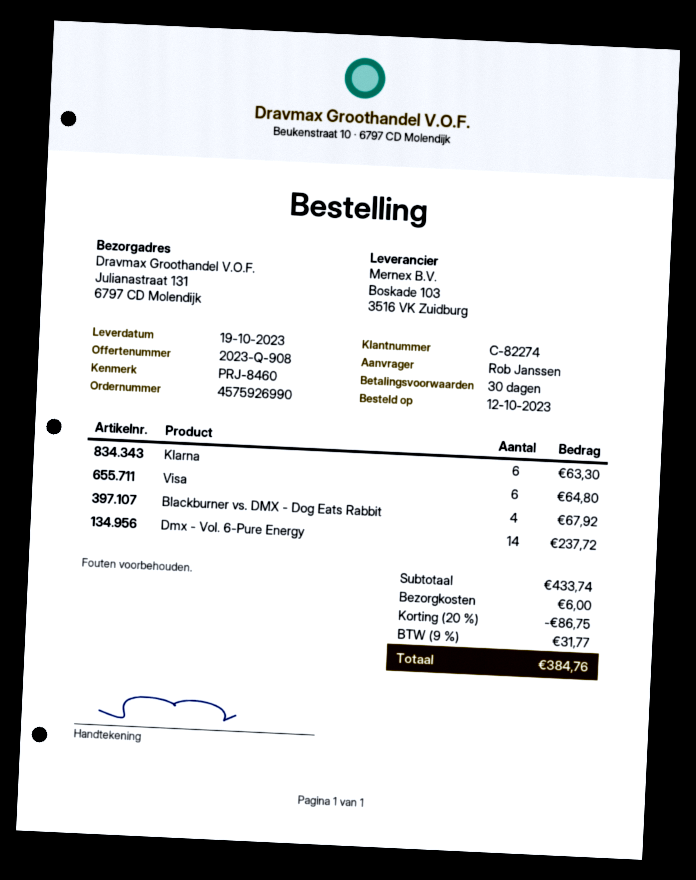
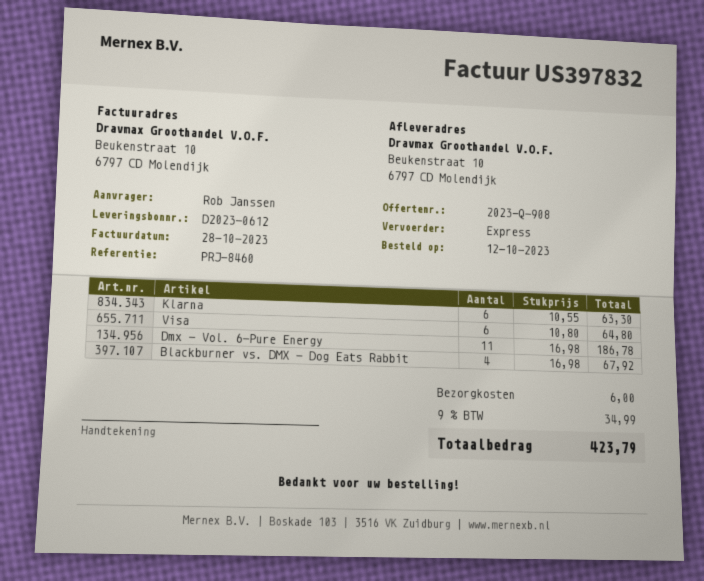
ship to: Julianastraat 131, 6797 CD Molendijk -> Beukenstraat 10, 6797 CD Molendijk
Dmx - Vol. 6-Pure Energy: 14 for 237.72 -> 11 for 186.78
discount: 20% = 86.75 -> none
tax: 9% = 31.77 -> 9% = 34.99
total: 384.76 -> 423.79

